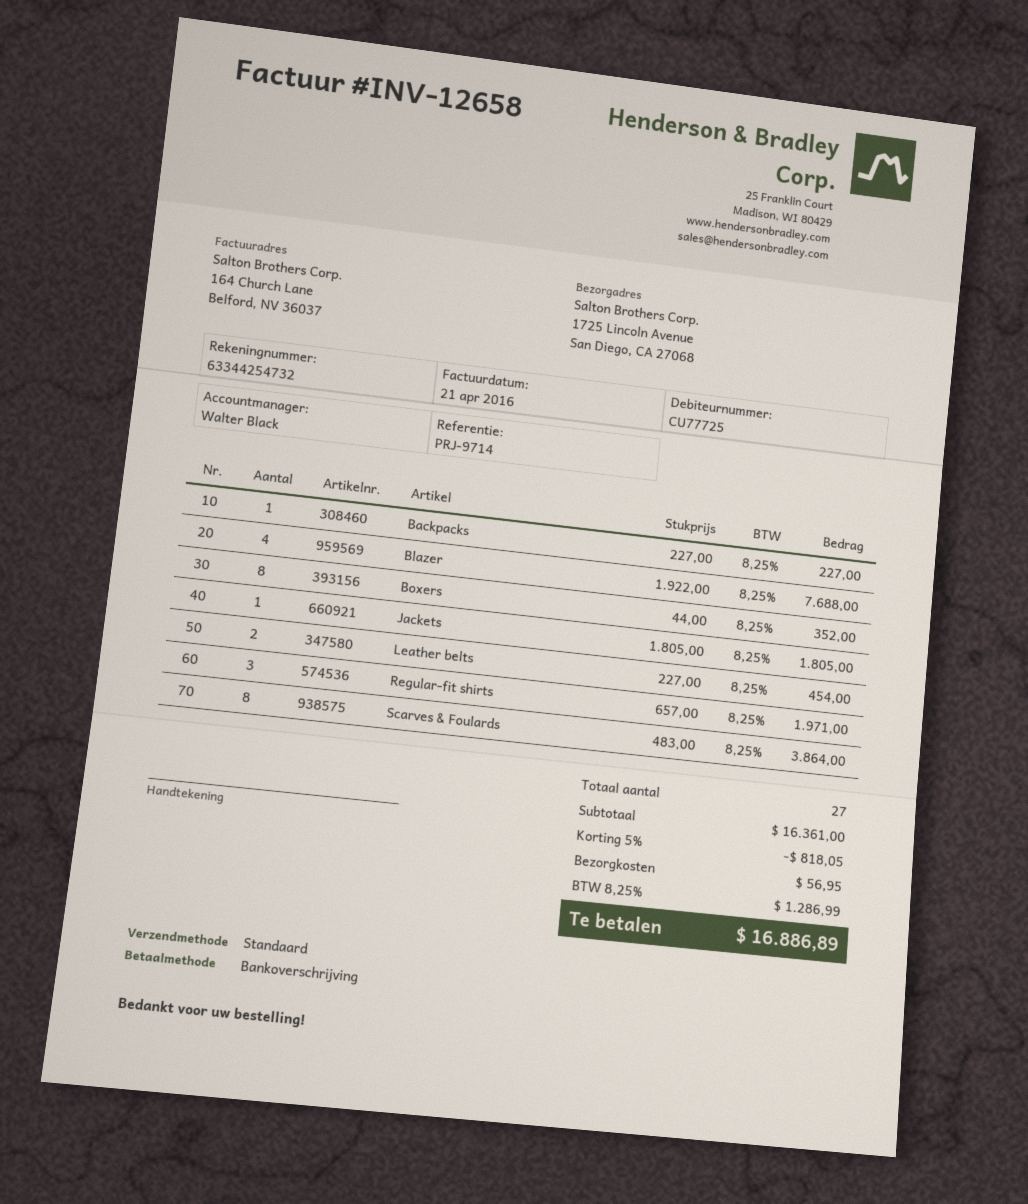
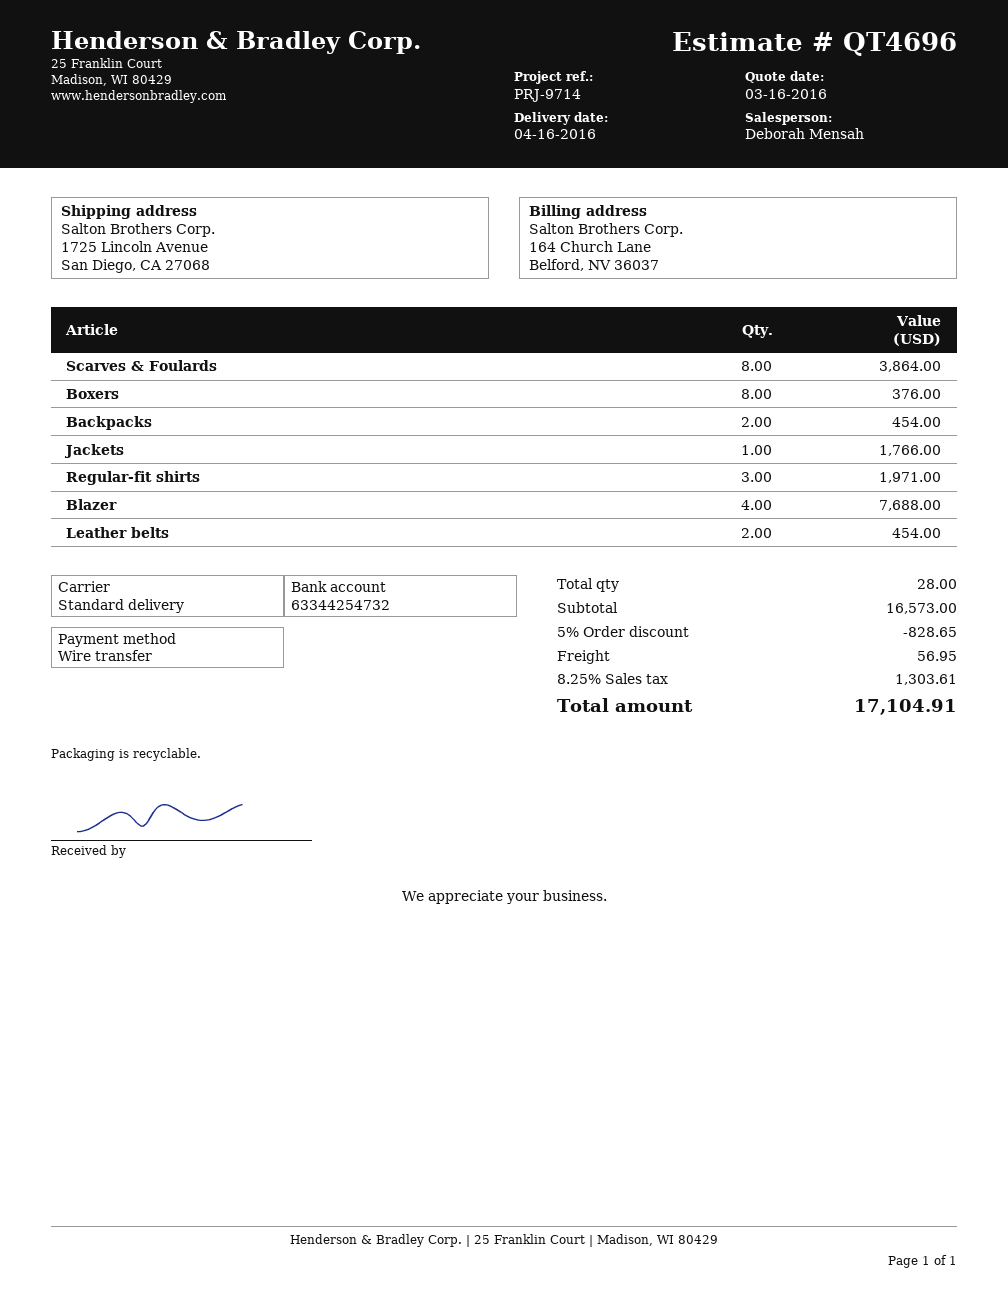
sales rep: Walter Black -> Deborah Mensah
Backpacks: 1 for 227.00 -> 2 for 454.00
Boxers: 8 for 352.00 -> 8 for 376.00
Jackets: 1 for 1805.00 -> 1 for 1766.00
total quantity: 27 -> 28
subtotal: 16361.00 -> 16573.00
discount: 5% = 818.05 -> 5% = 828.65
tax: 8.25% = 1286.99 -> 8.25% = 1303.61
total: 16886.89 -> 17104.91

